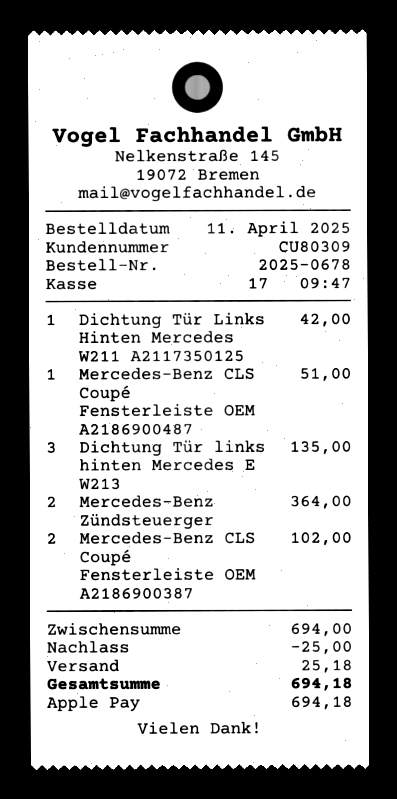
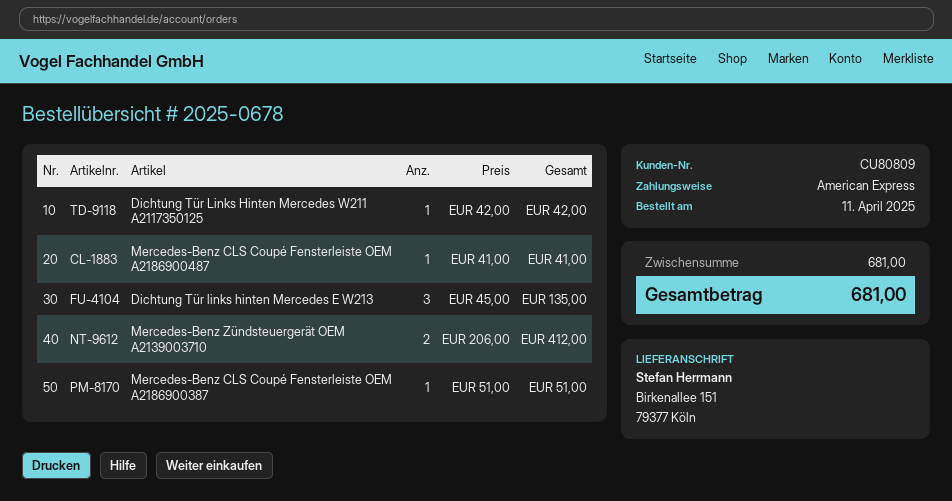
customer number: CU80309 -> CU80809
payment method: Apple Pay -> American Express
Mercedes-Benz CLS Coupé Fensterleiste OEM A2186900487: 1 for 51.00 -> 1 for 41.00
Mercedes-Benz Zündsteuerger: 2 for 364.00 -> 2 for 412.00
Mercedes-Benz CLS Coupé Fensterleiste OEM A2186900387: 2 for 102.00 -> 1 for 51.00
subtotal: 694.00 -> 681.00
discount: 25.00 -> none
shipping: 25.18 -> none
total: 694.18 -> 681.00

